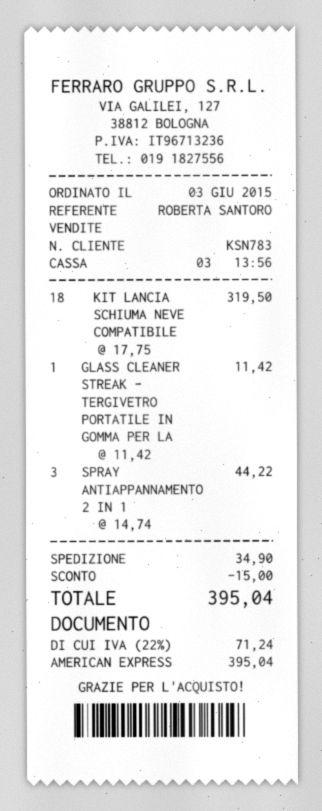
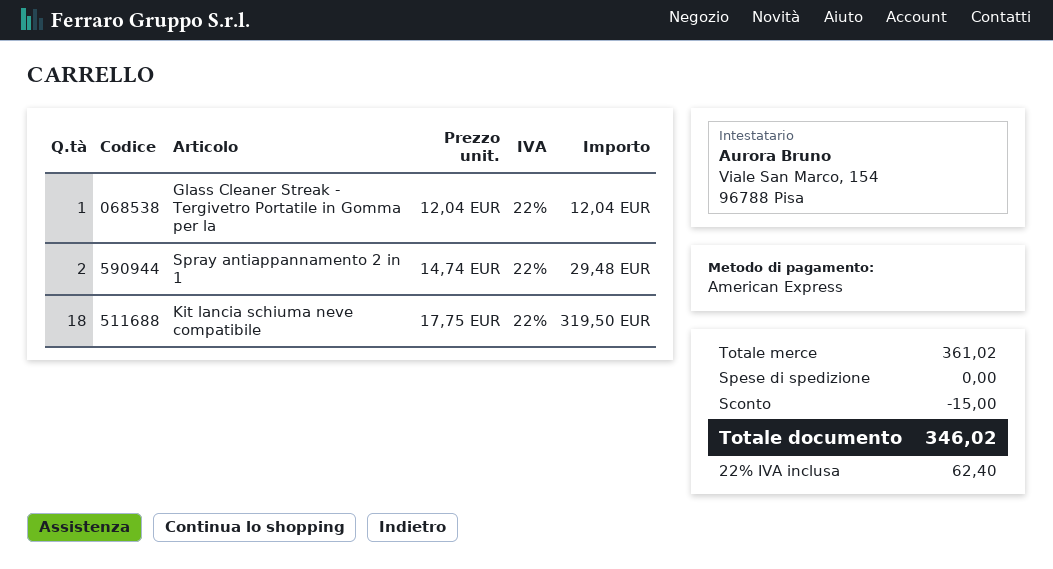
GLASS CLEANER STREAK - TERGIVETRO PORTATILE IN GOMMA PER LA: 1 x 11.42 = 11.42 -> 1 x 12.04 = 12.04
SPRAY ANTIAPPANNAMENTO 2 IN 1: 3 x 14.74 = 44.22 -> 2 x 14.74 = 29.48
shipping: 34.90 -> 0.00
tax: 22% = 71.24 -> 22% = 62.40
total: 395.04 -> 346.02

